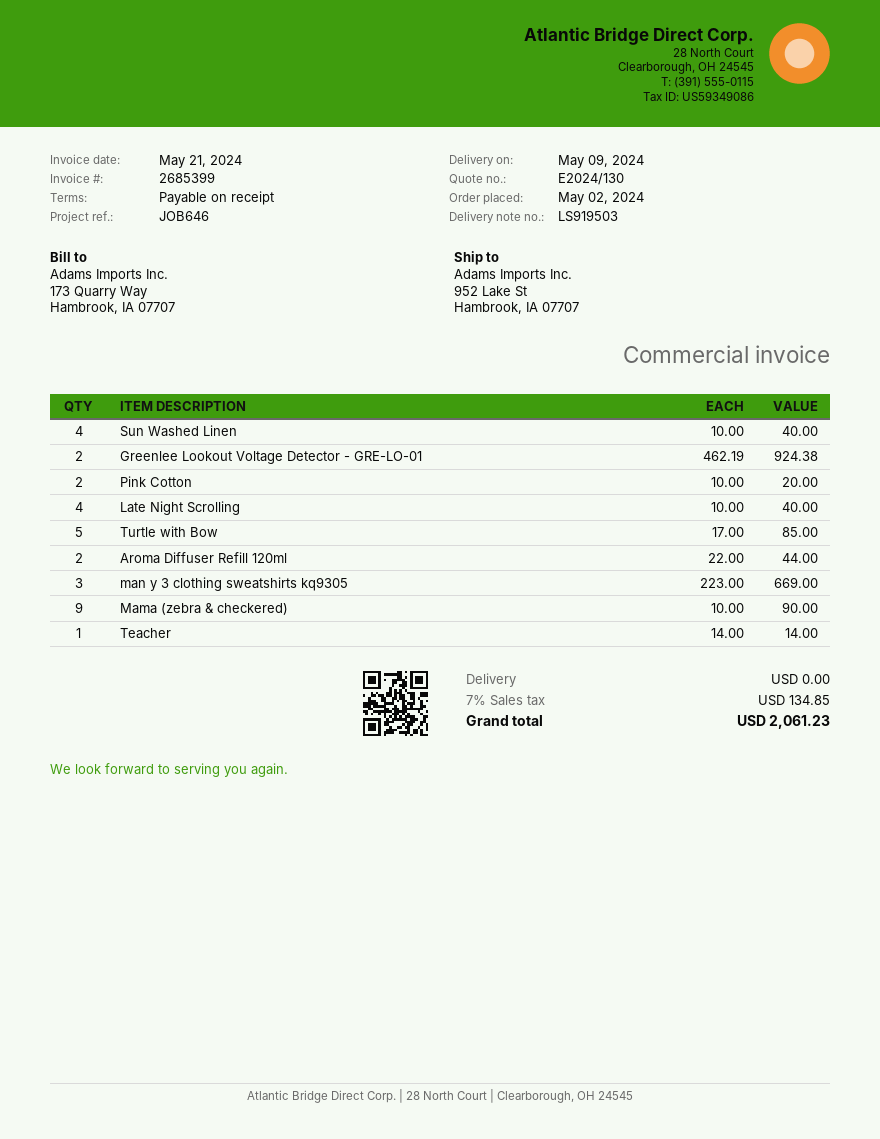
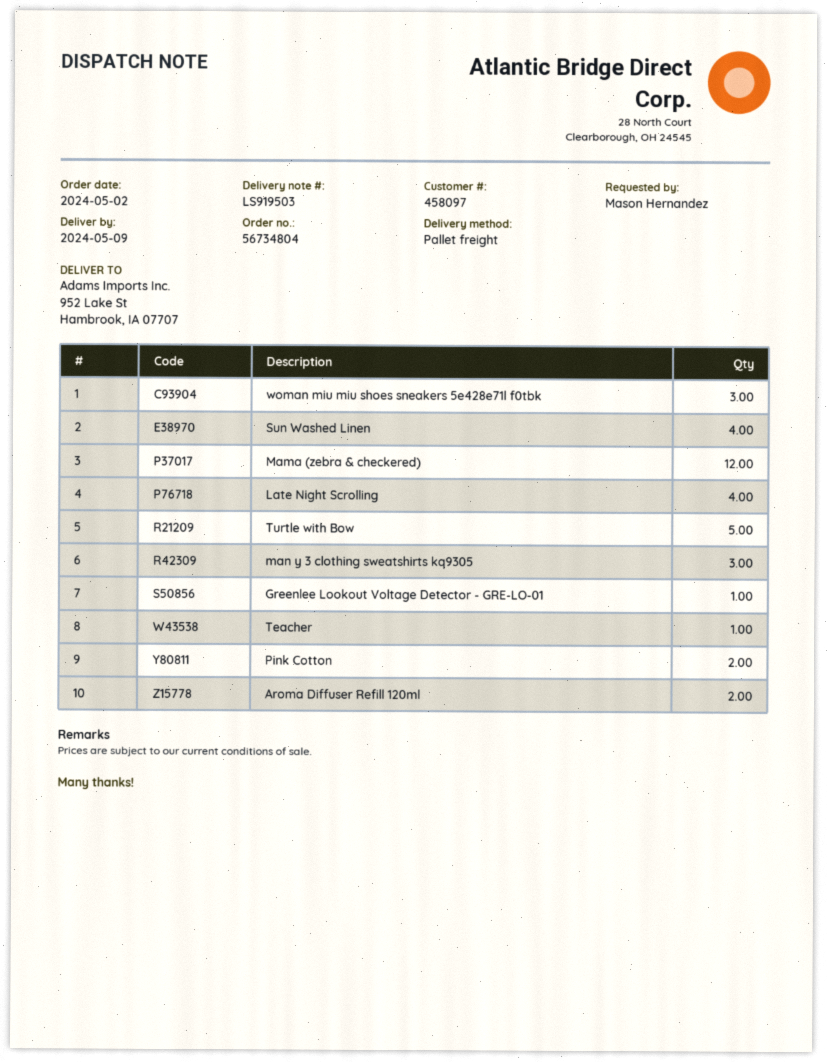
Greenlee Lookout Voltage Detector - GRE-LO-01: 2 -> 1
Mama (zebra & checkered): 9 -> 12
woman miu miu shoes sneakers 5e428e71l f0tbk: none -> 3

